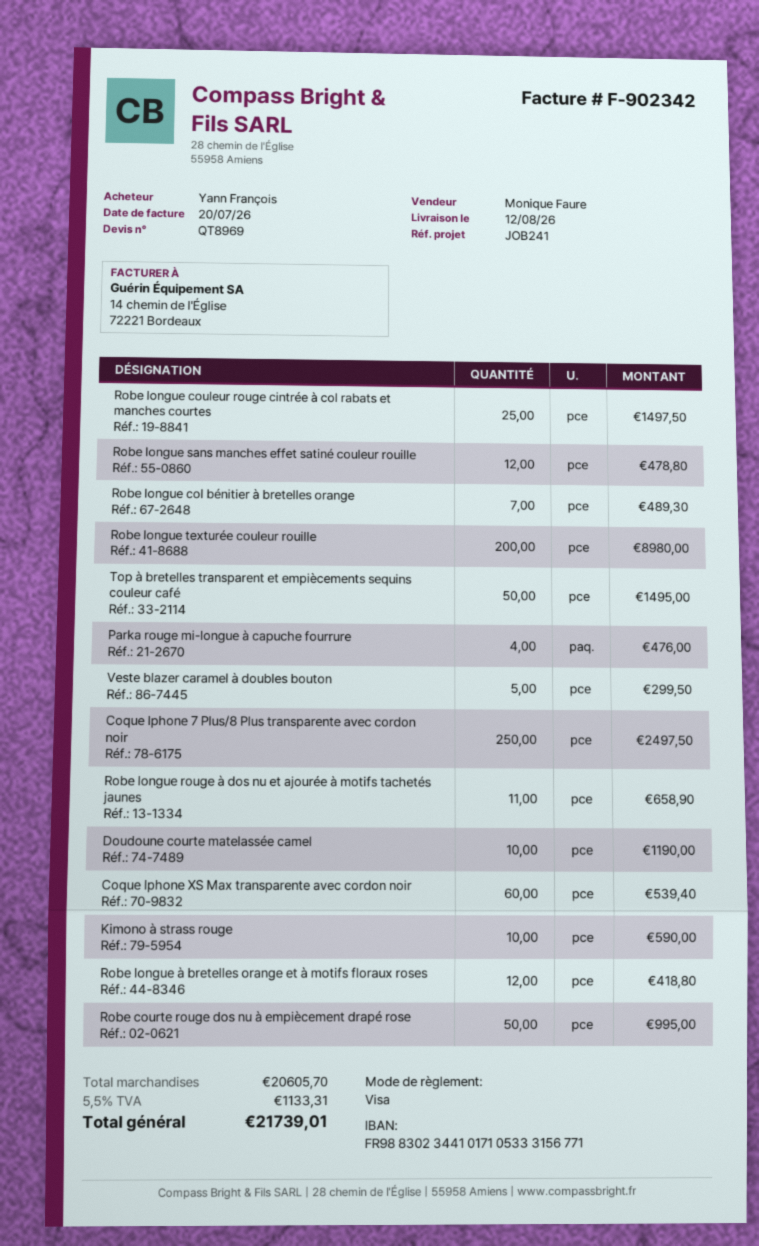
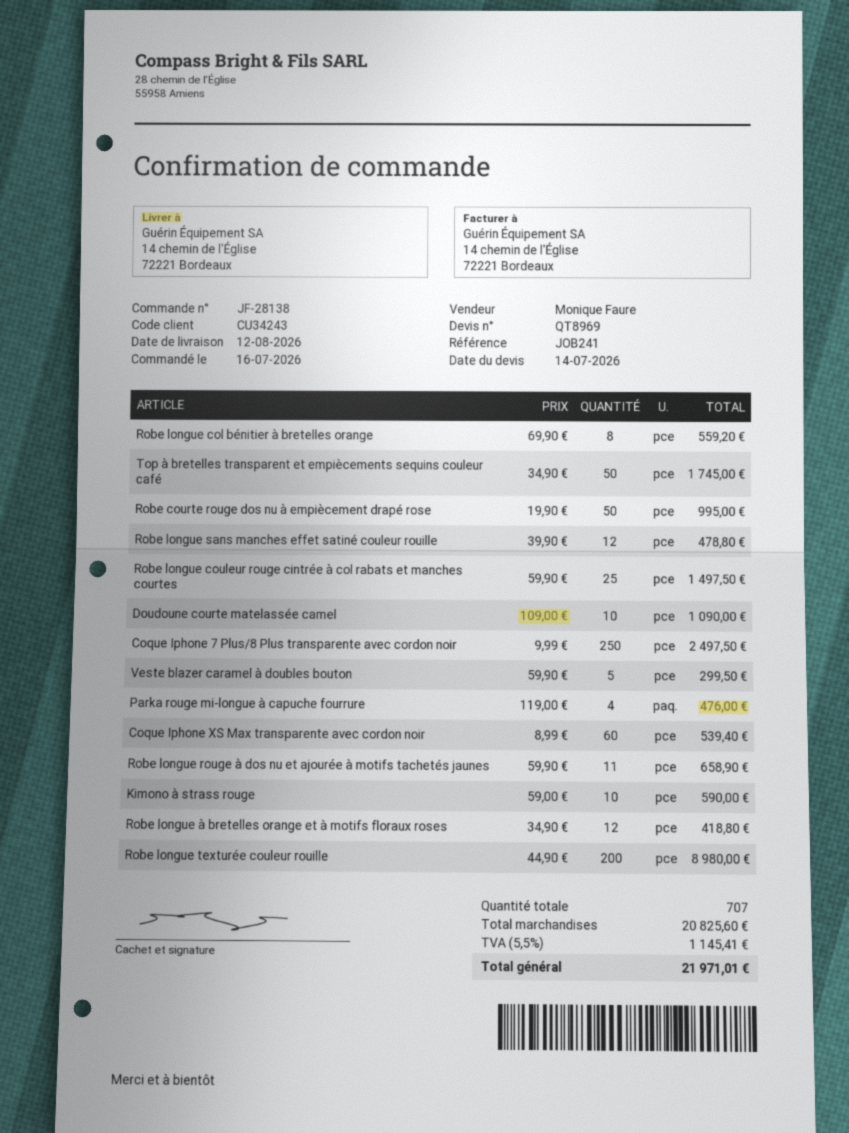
Robe longue col bénitier à bretelles orange: 7 for 489.30 -> 8 for 559.20
Top à bretelles transparent et empiècements sequins couleur café: 50 for 1495.00 -> 50 for 1745.00
Doudoune courte matelassée camel: 10 for 1190.00 -> 10 for 1090.00
subtotal: 20605.70 -> 20825.60
tax: 5.5% = 1133.31 -> 5.5% = 1145.41
total: 21739.01 -> 21971.01

